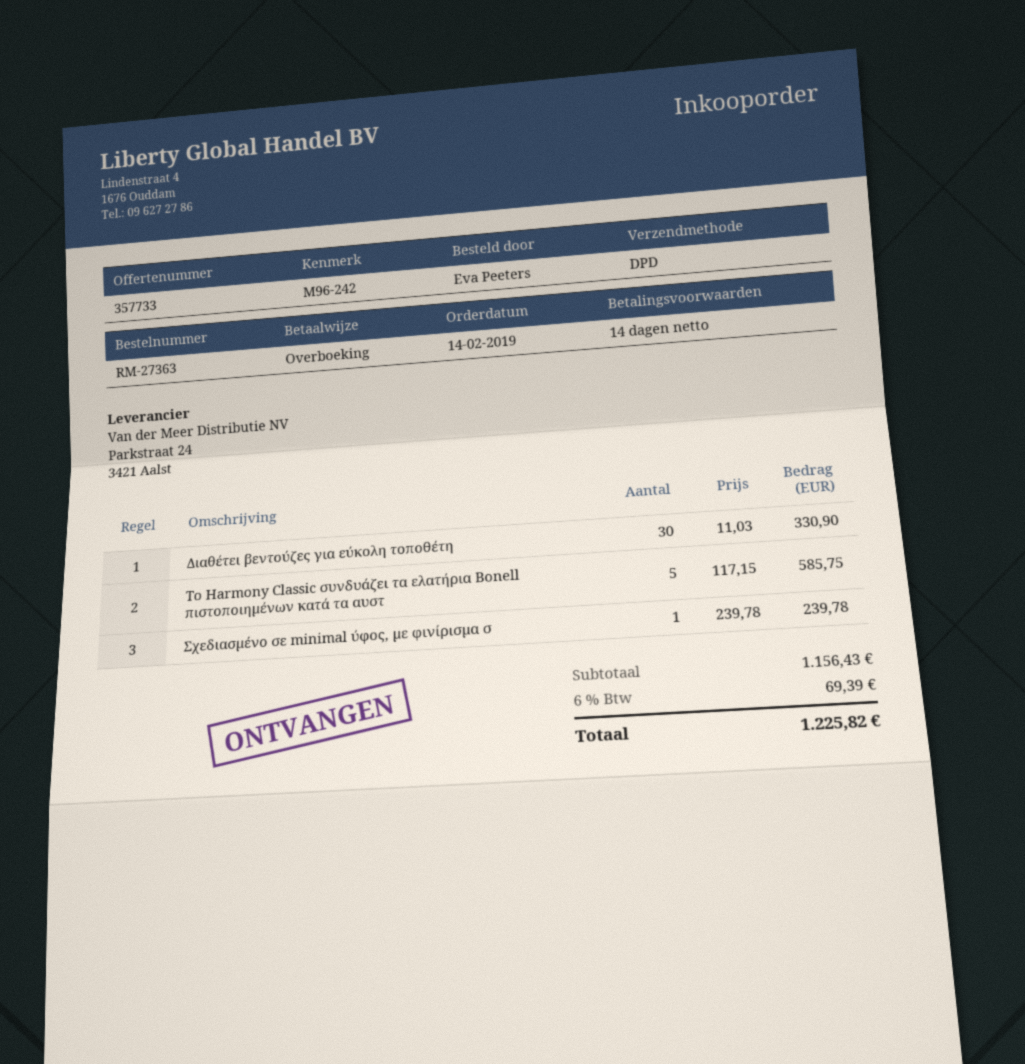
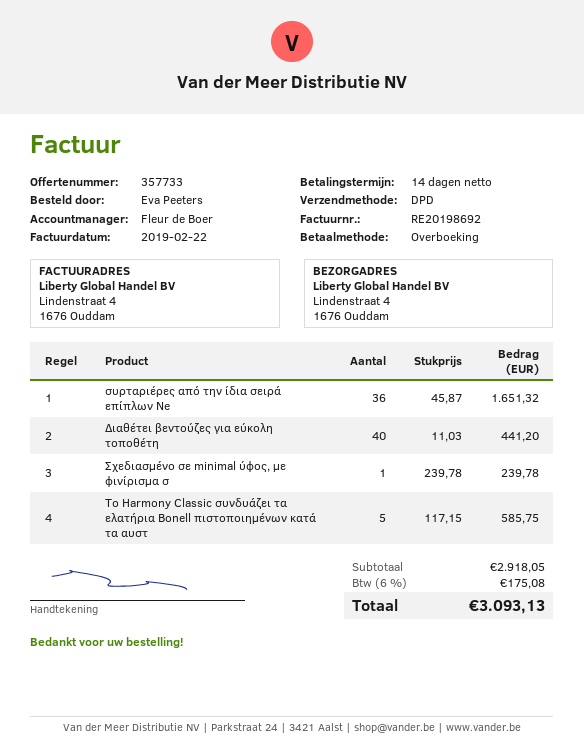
Διαθέτει βεντούζες για εύκολη τοποθέτη: 30 x 11.03 = 330.90 -> 40 x 11.03 = 441.20
συρταριέρες από την ίδια σειρά επίπλων Ne: none -> 36 x 45.87 = 1651.32
subtotal: 1156.43 -> 2918.05
tax: 6% = 69.39 -> 6% = 175.08
total: 1225.82 -> 3093.13

